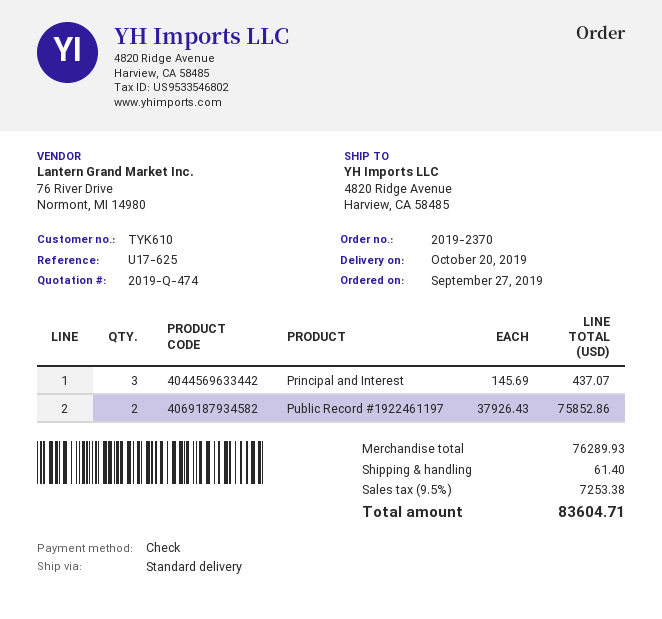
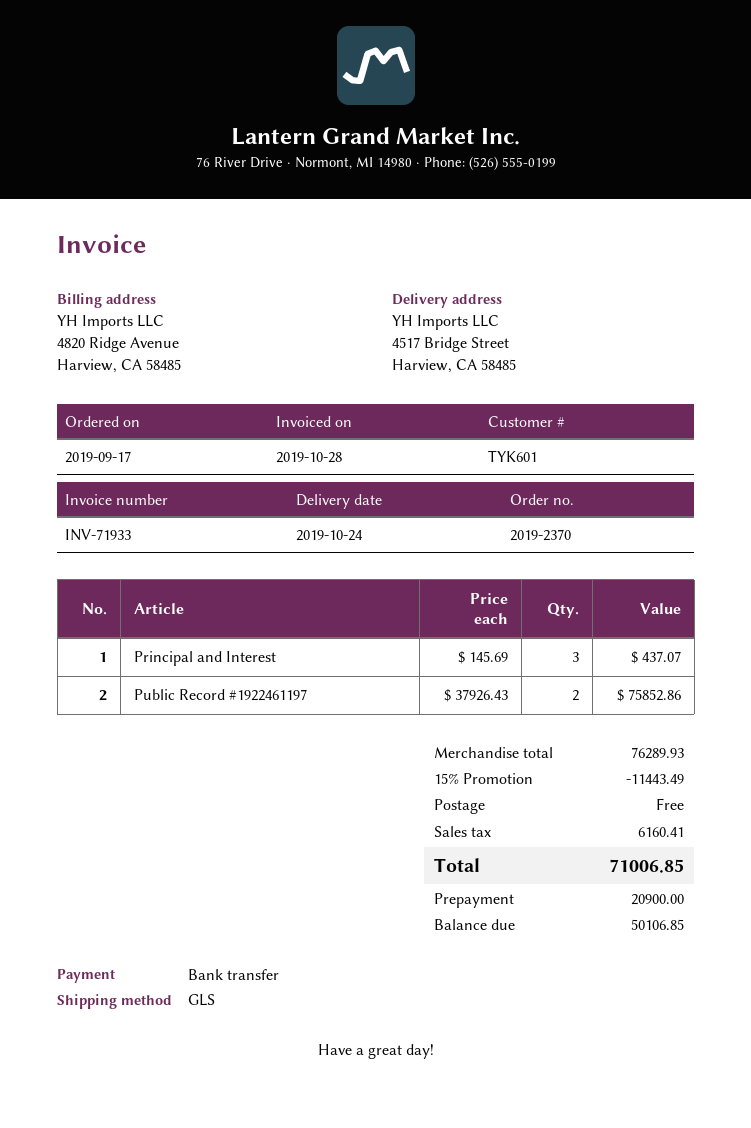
order date: 2019-09-27 -> 2019-09-17
delivery date: 2019-10-20 -> 2019-10-24
customer number: TYK610 -> TYK601
payment method: cheque -> bank transfer
shipping method: standard -> GLS
ship to: 4820 Ridge Avenue, Harview, CA 58485 -> 4517 Bridge Street, Harview, CA 58485
discount: none -> 15% = 11443.49
shipping: 61.40 -> 0.00
tax: 7253.38 -> 6160.41
total: 83604.71 -> 71006.85

